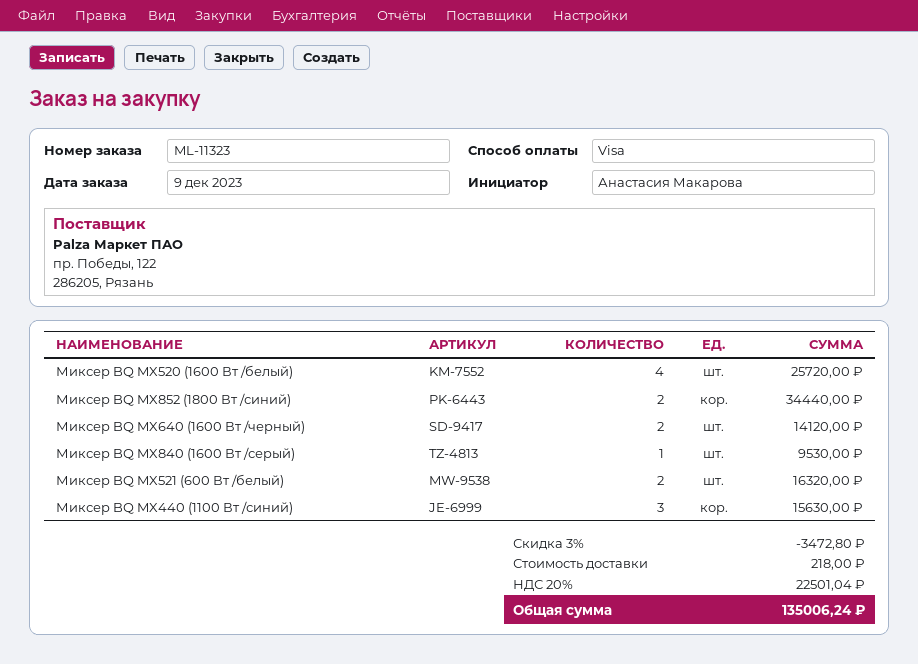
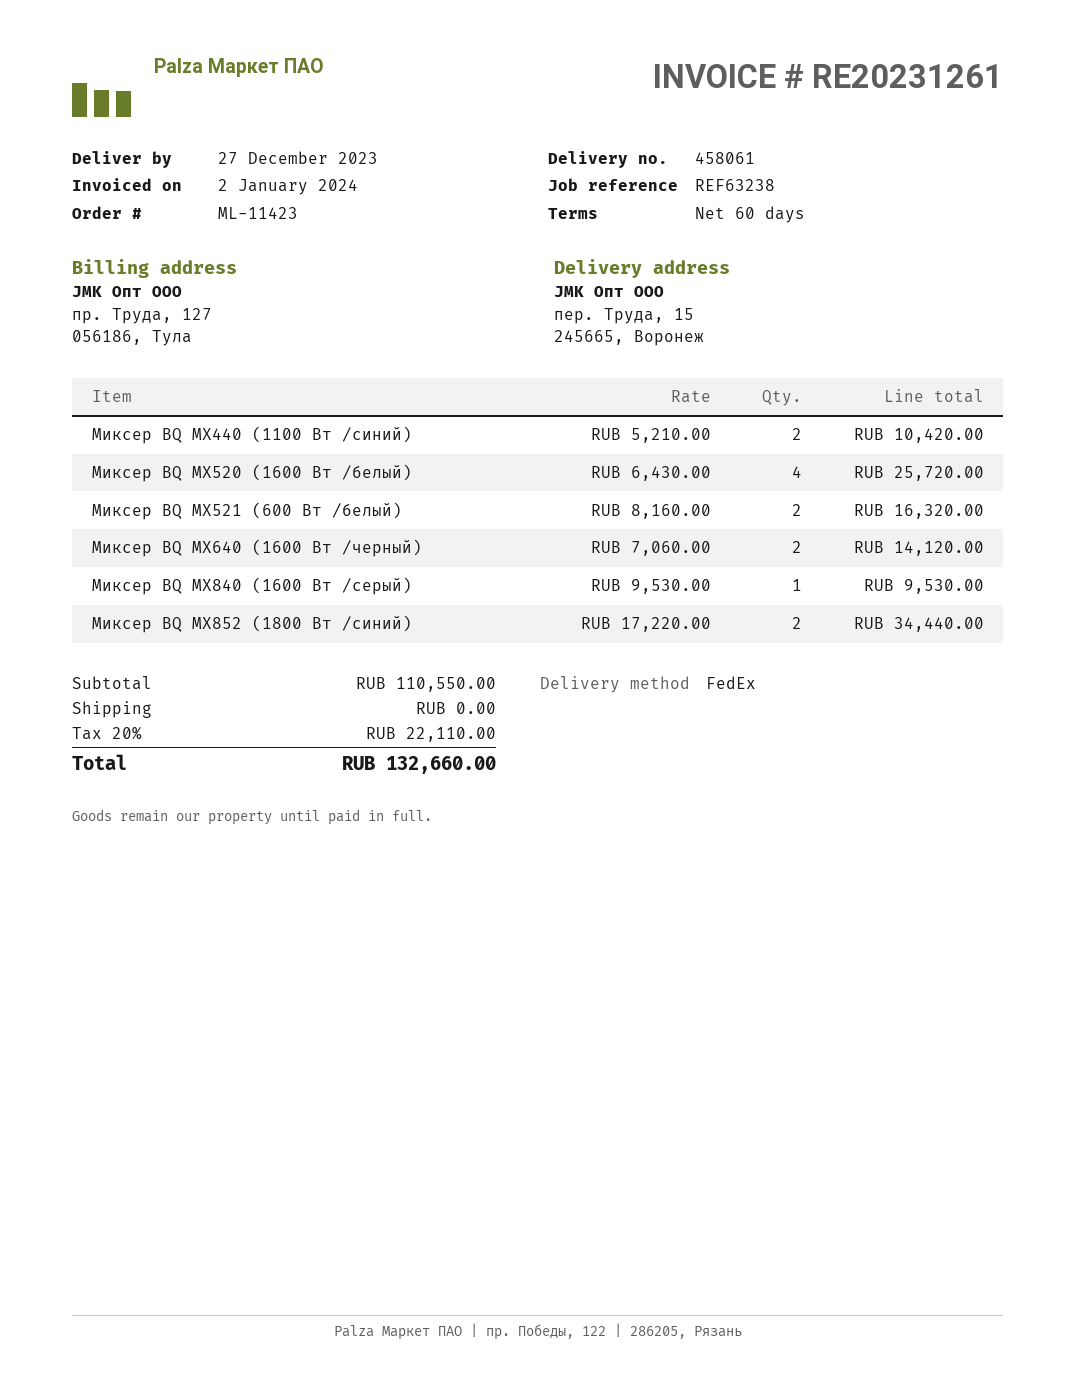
order number: ML-11323 -> ML-11423
Миксер BQ MX440 (1100 Вт /синий): 3 for 15630.00 -> 2 for 10420.00
discount: 3% = 3472.80 -> none
shipping: 218.00 -> 0.00
tax: 20% = 22501.04 -> 20% = 22110.00
total: 135006.24 -> 132660.00

